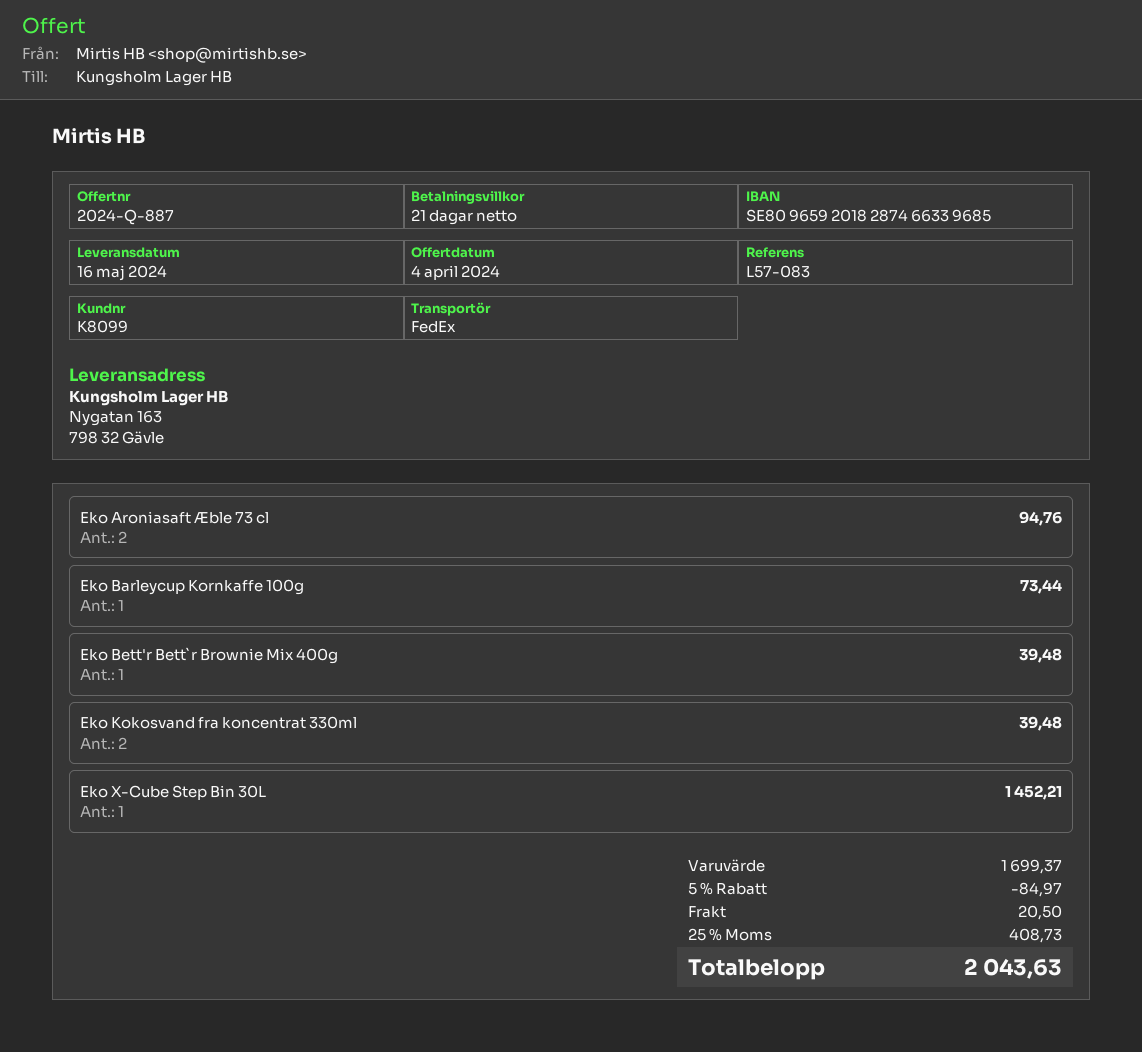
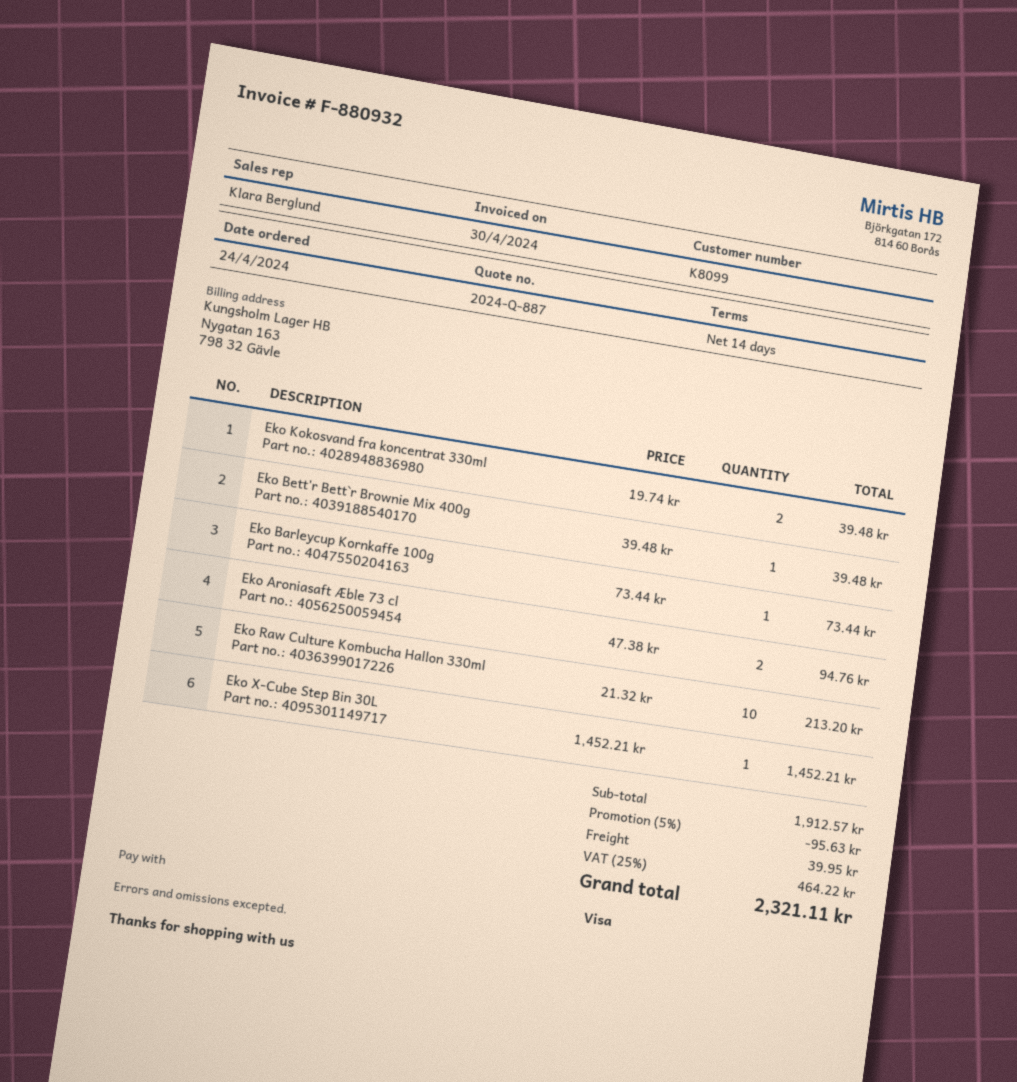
payment terms: 21 days -> 14 days
Eko Raw Culture Kombucha Hallon 330ml: none -> 10 for 213.20
subtotal: 1699.37 -> 1912.57
discount: 5% = 84.97 -> 5% = 95.63
shipping: 20.50 -> 39.95
tax: 25% = 408.73 -> 25% = 464.22
total: 2043.63 -> 2321.11

